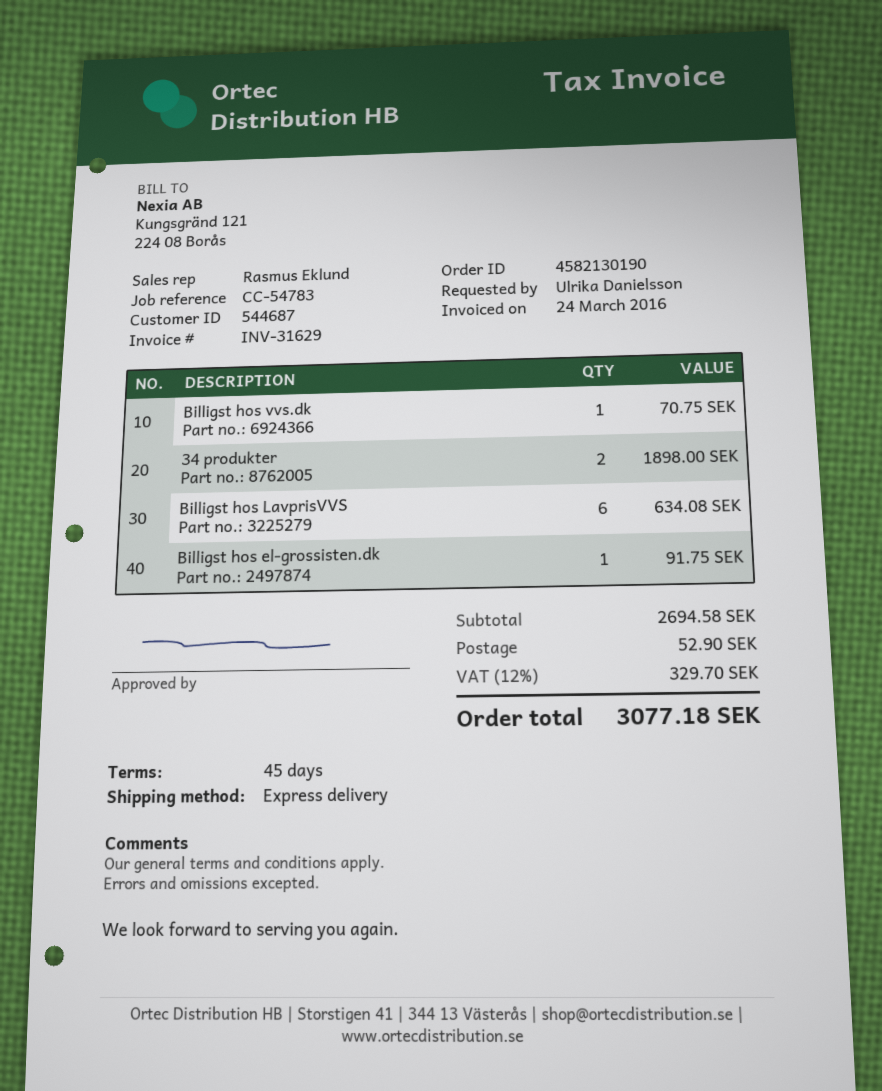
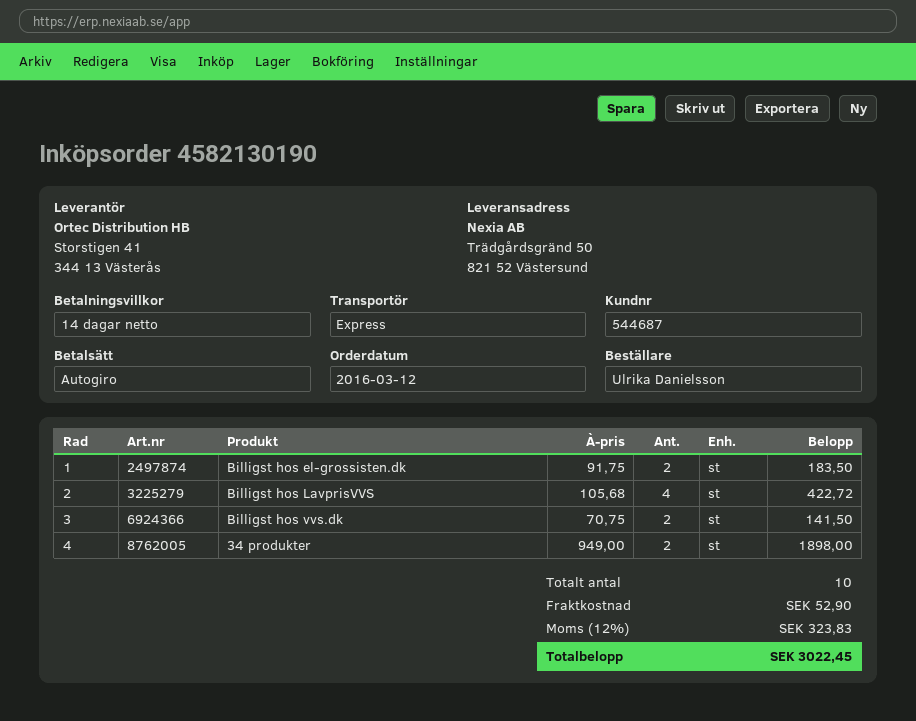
payment terms: 45 days -> 14 days
Billigst hos vvs.dk: 1 for 70.75 -> 2 for 141.50
Billigst hos LavprisVVS: 6 for 634.08 -> 4 for 422.72
Billigst hos el-grossisten.dk: 1 for 91.75 -> 2 for 183.50
tax: 12% = 329.70 -> 12% = 323.83
total: 3077.18 -> 3022.45

